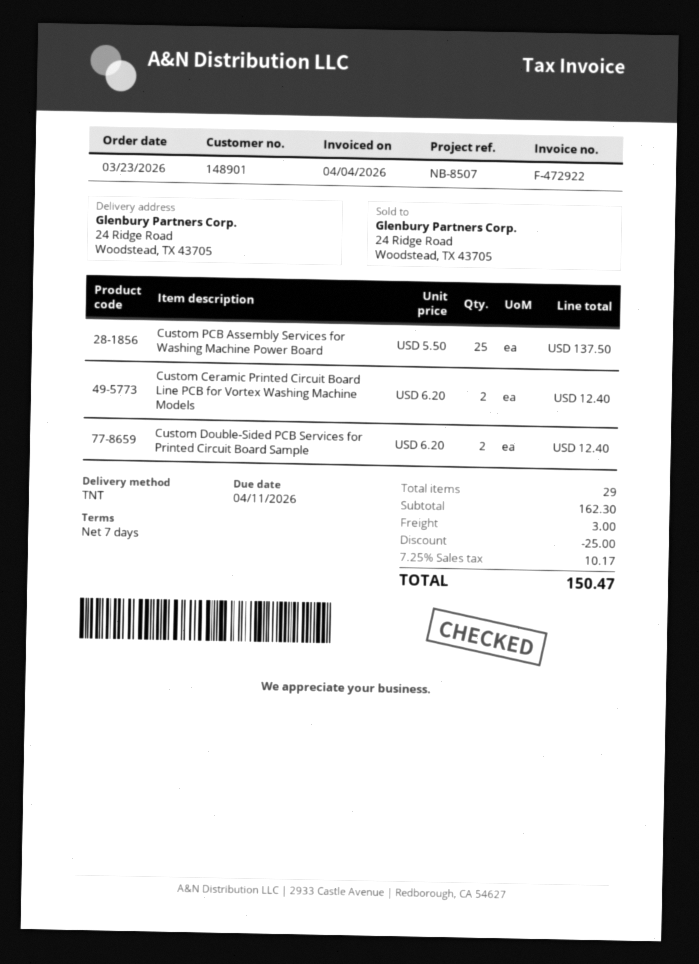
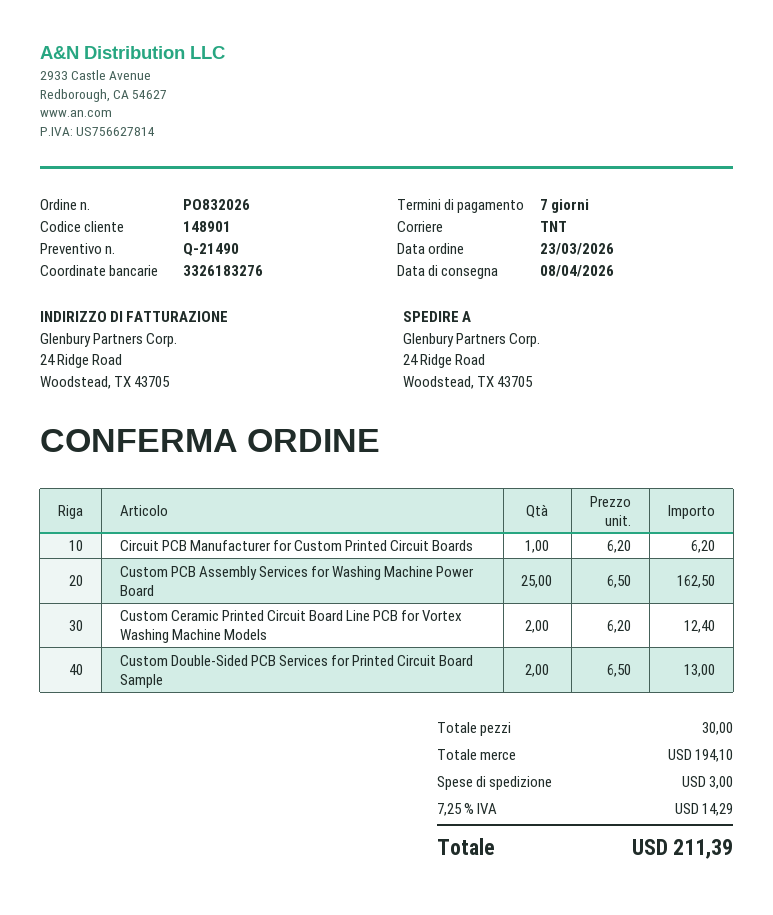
Custom PCB Assembly Services for Washing Machine Power Board: 25 x 5.50 = 137.50 -> 25 x 6.50 = 162.50
Custom Double-Sided PCB Services for Printed Circuit Board Sample: 2 x 6.20 = 12.40 -> 2 x 6.50 = 13.00
Circuit PCB Manufacturer for Custom Printed Circuit Boards: none -> 1 x 6.20 = 6.20
total quantity: 29 -> 30
subtotal: 162.30 -> 194.10
discount: 25.00 -> none
tax: 7.25% = 10.17 -> 7.25% = 14.29
total: 150.47 -> 211.39

